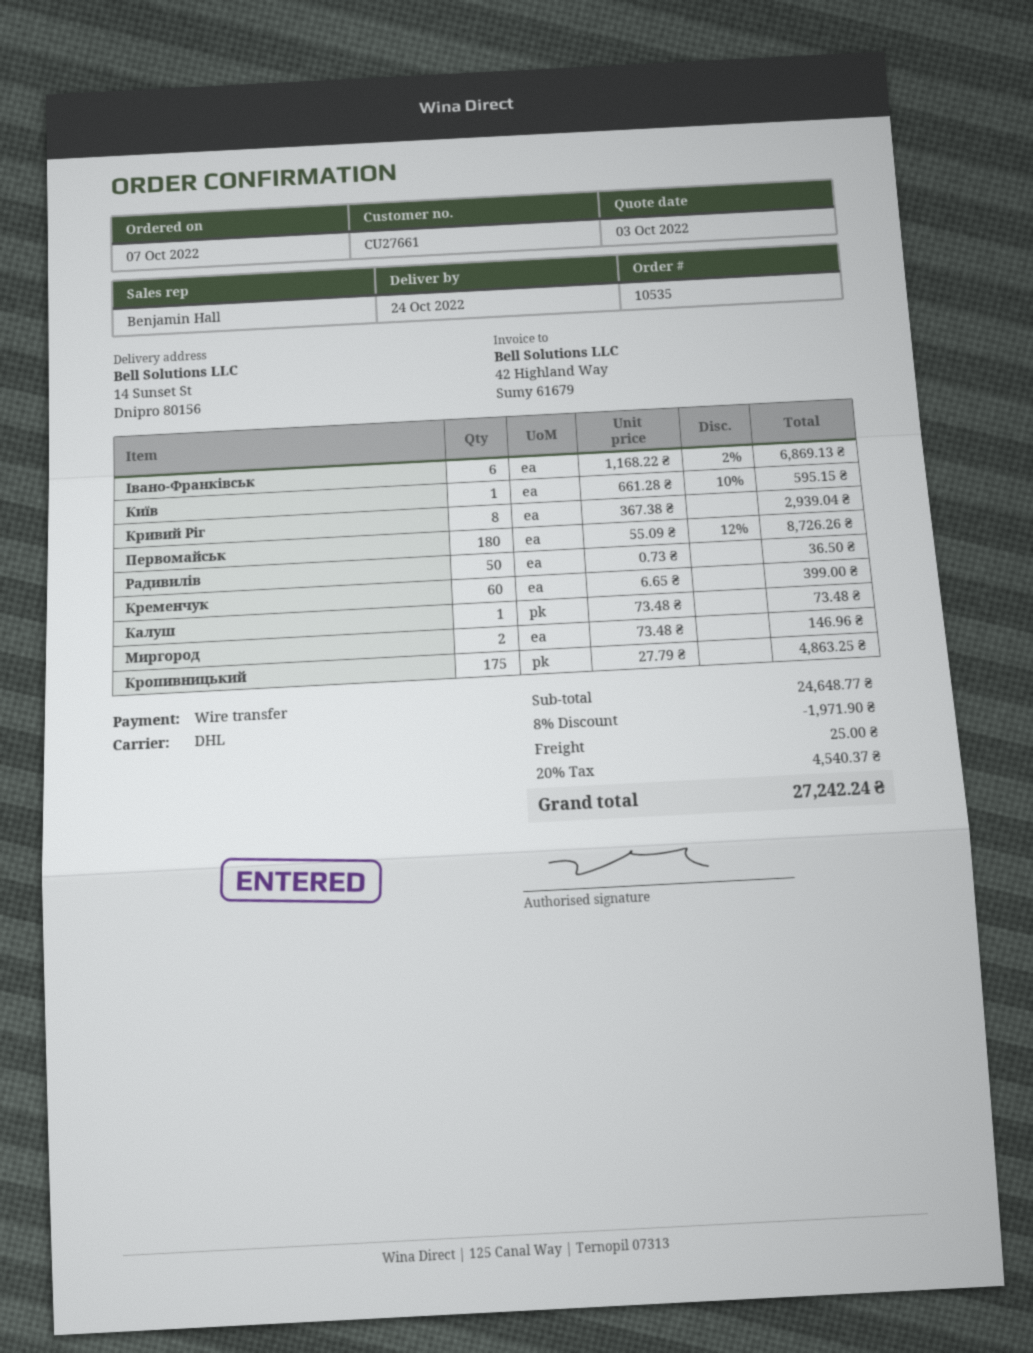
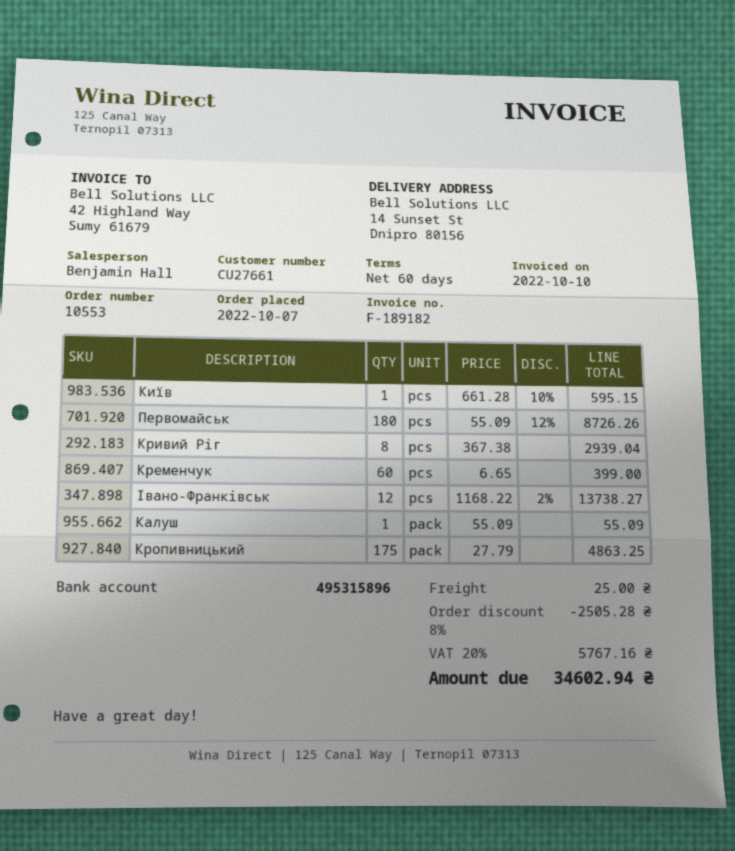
order number: 10535 -> 10553
Івано-Франківськ: 6 x 1168.22 - 2% = 6869.13 -> 12 x 1168.22 - 2% = 13738.27
Радивилів: 50 x 0.73 = 36.50 -> none
Калуш: 1 x 73.48 = 73.48 -> 1 x 55.09 = 55.09
Миргород: 2 x 73.48 = 146.96 -> none
discount: 8% = 1971.90 -> 8% = 2505.28
tax: 20% = 4540.37 -> 20% = 5767.16
total: 27242.24 -> 34602.94

